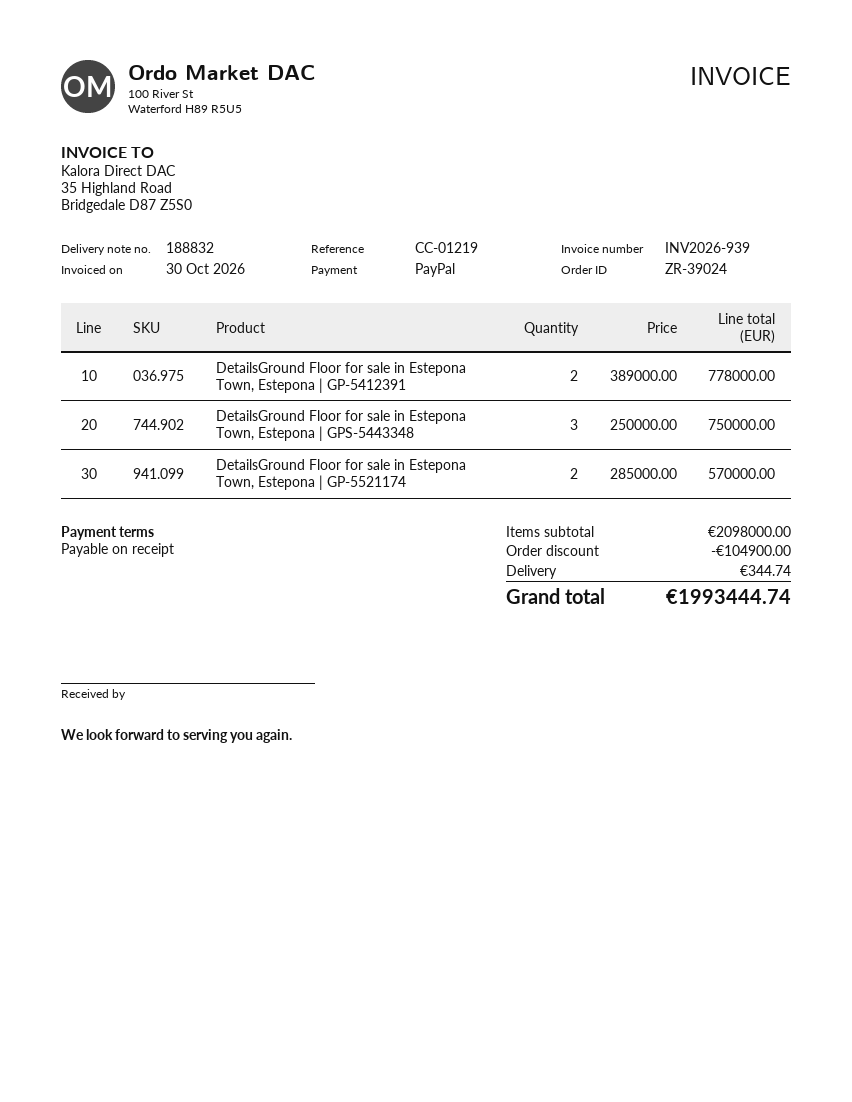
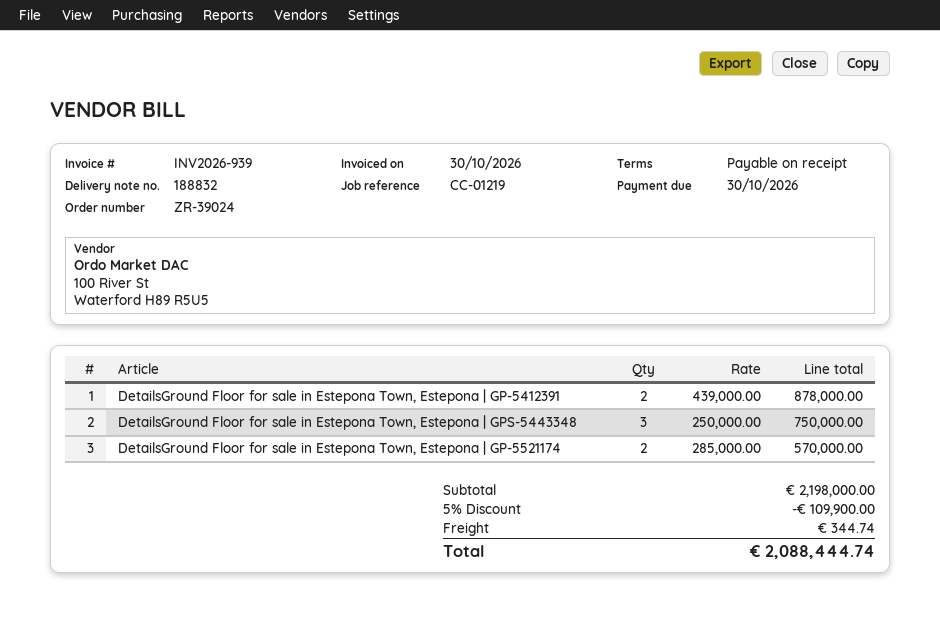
DetailsGround Floor for sale in Estepona Town, Estepona | GP-5412391: 2 x 389000.00 = 778000.00 -> 2 x 439000.00 = 878000.00
subtotal: 2098000.00 -> 2198000.00
discount: 104900.00 -> 109900.00
total: 1993444.74 -> 2088444.74

